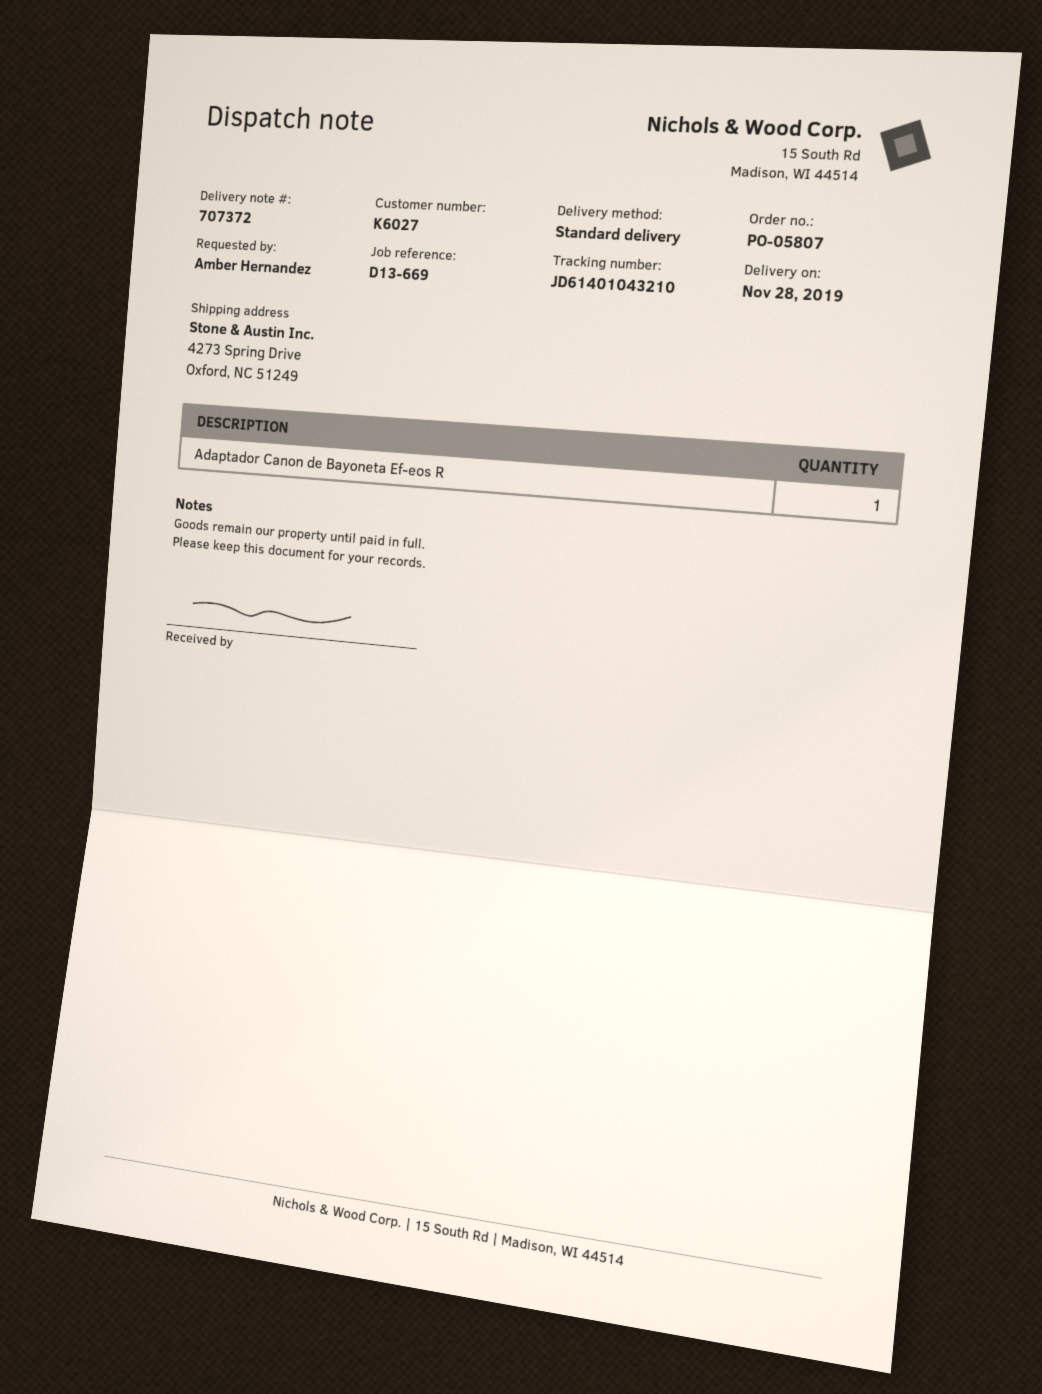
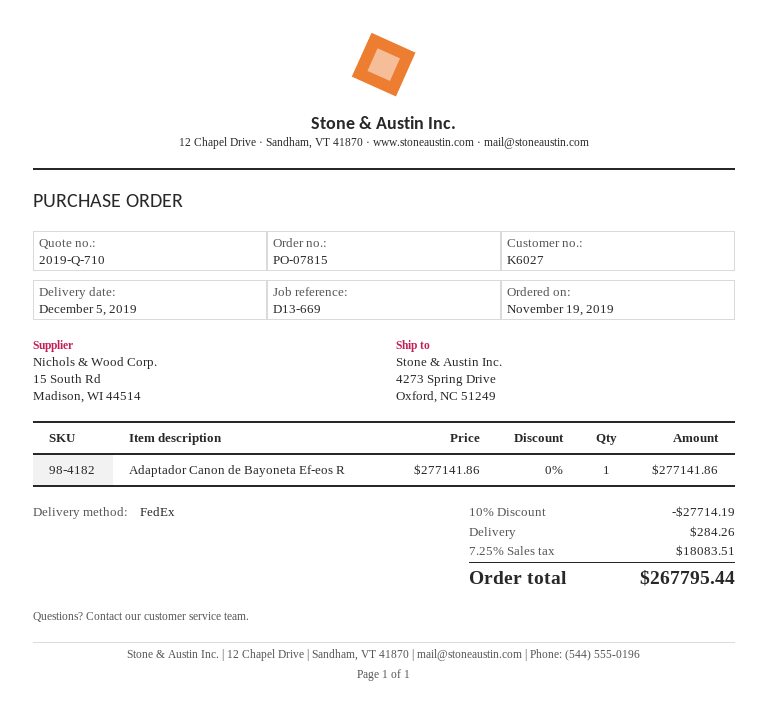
order number: PO-05807 -> PO-07815
delivery date: 2019-11-28 -> 2019-12-05
shipping method: standard -> FedEx

